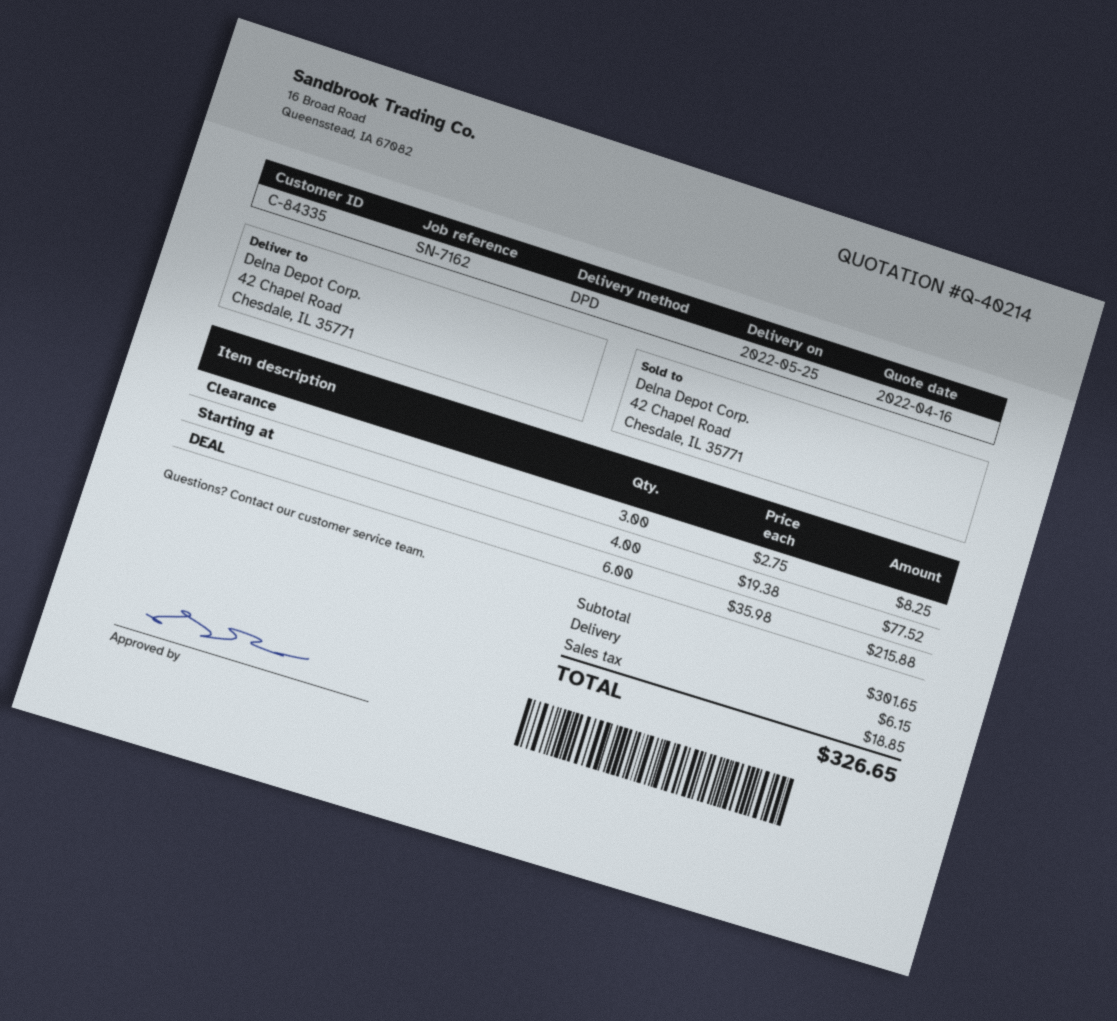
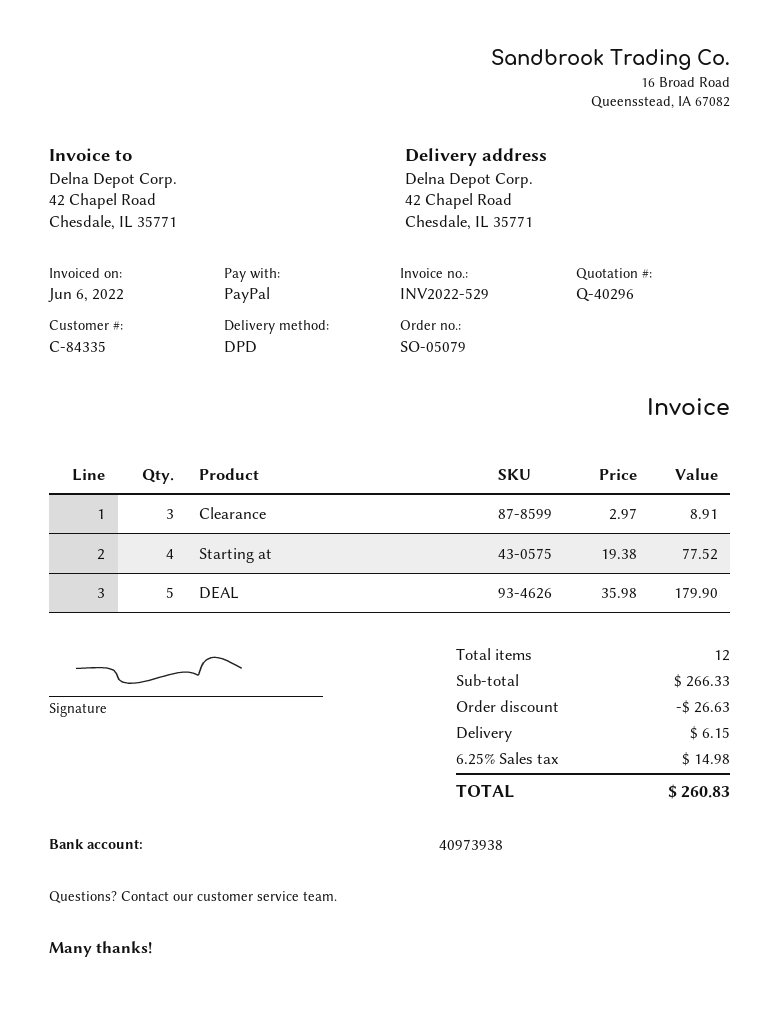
quote number: Q-40214 -> Q-40296
Clearance: 3 x 2.75 = 8.25 -> 3 x 2.97 = 8.91
DEAL: 6 x 35.98 = 215.88 -> 5 x 35.98 = 179.90
subtotal: 301.65 -> 266.33
discount: none -> 26.63
tax: 18.85 -> 14.98
total: 326.65 -> 260.83

